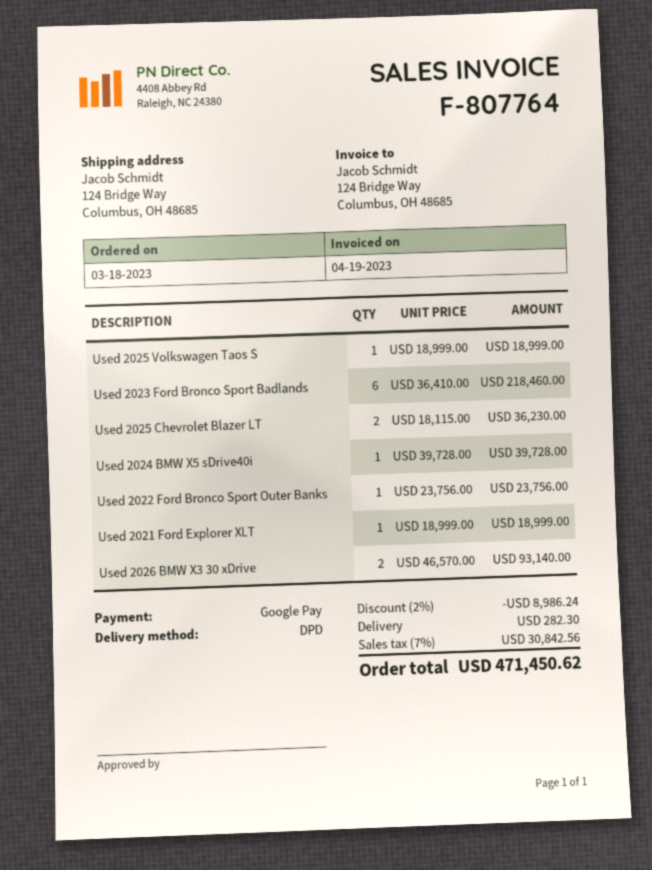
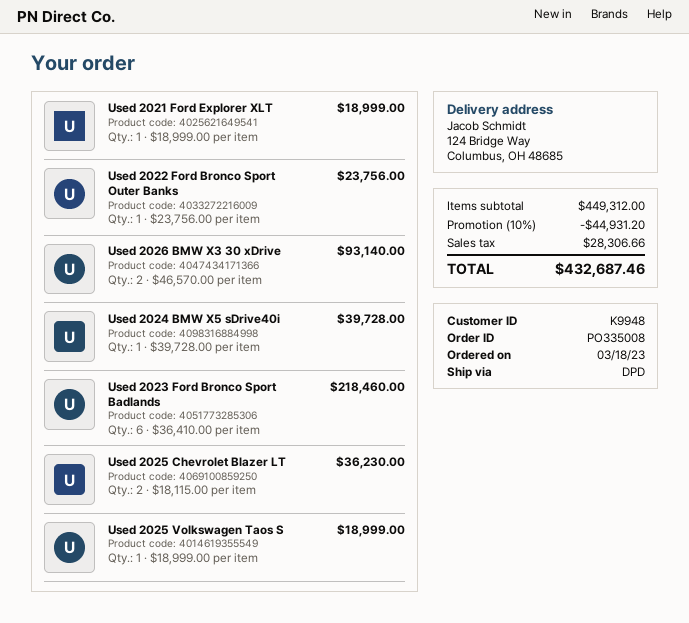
discount: 2% = 8986.24 -> 10% = 44931.20
shipping: 282.30 -> none
tax: 30842.56 -> 28306.66
total: 471450.62 -> 432687.46

